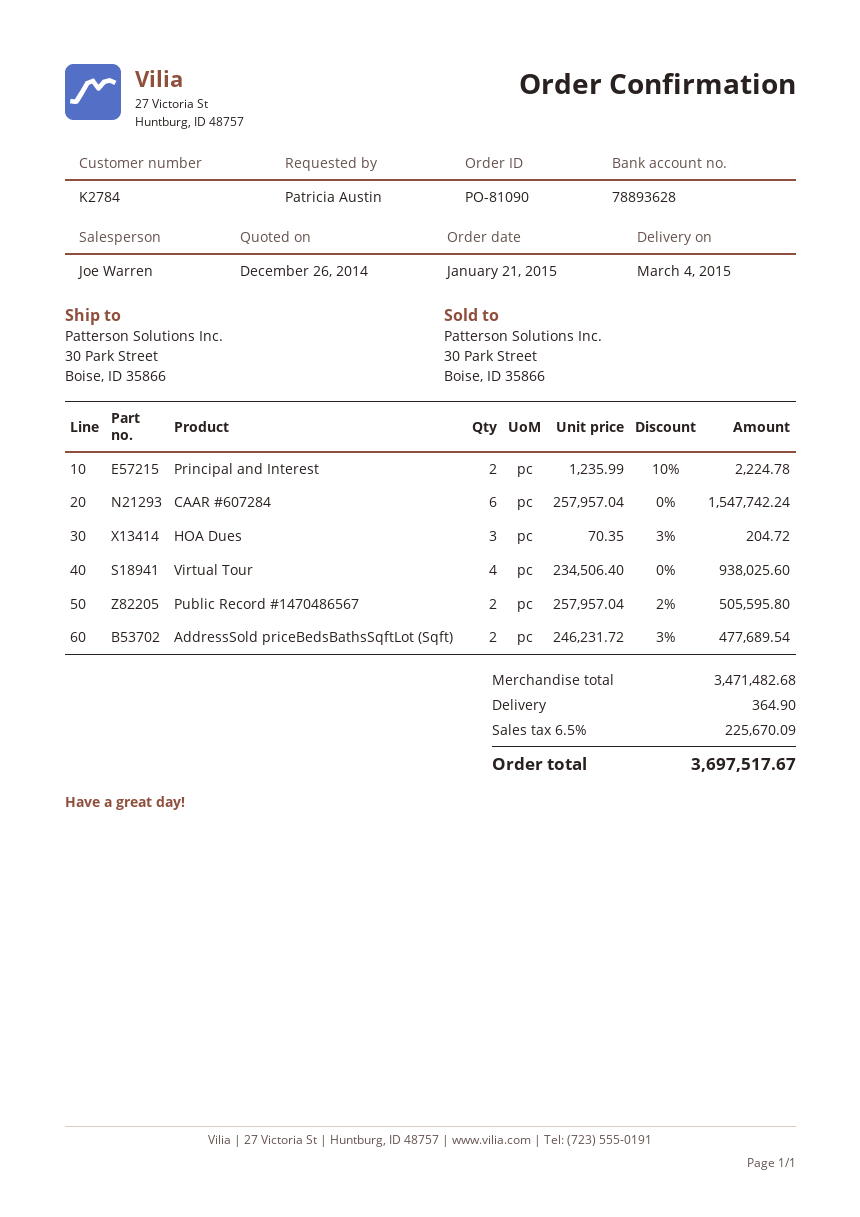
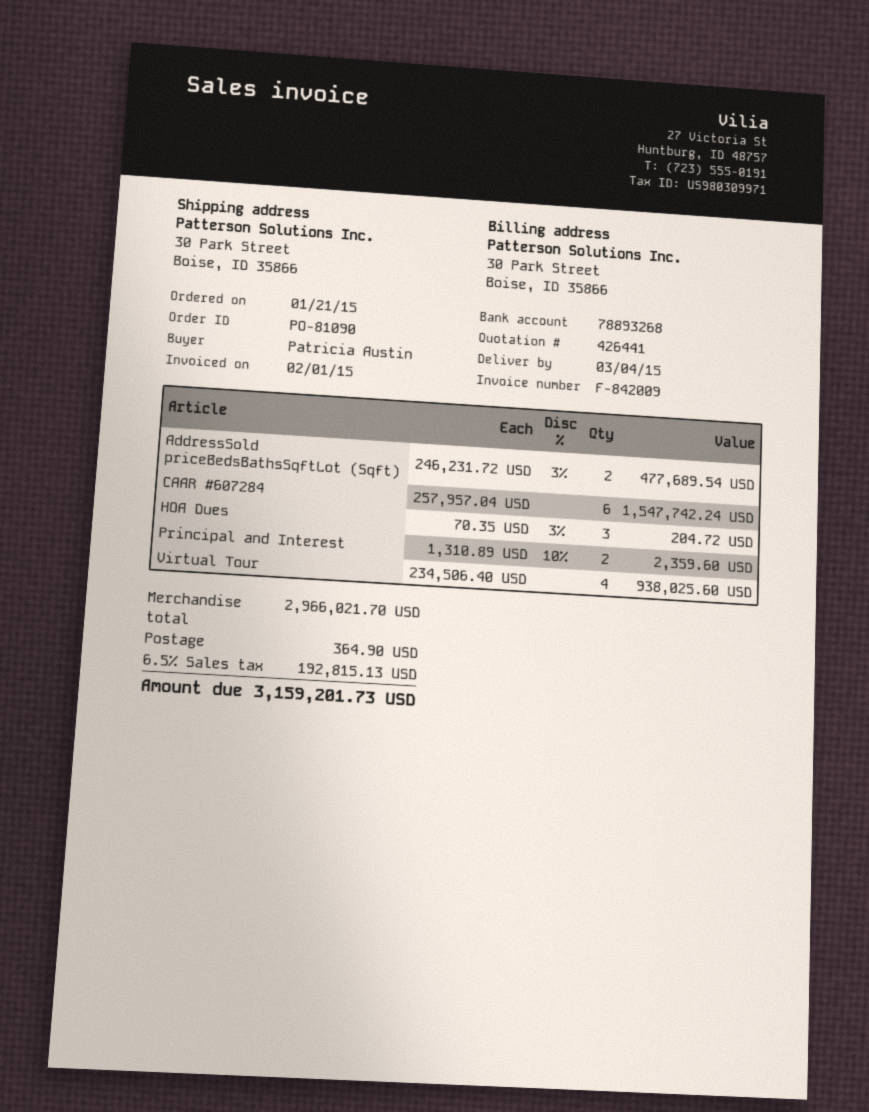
bank account: 78893628 -> 78893268
Principal and Interest: 2 x 1235.99 - 10% = 2224.78 -> 2 x 1310.89 - 10% = 2359.60
Public Record #1470486567: 2 x 257957.04 - 2% = 505595.80 -> none
subtotal: 3471482.68 -> 2966021.70
tax: 6.5% = 225670.09 -> 6.5% = 192815.13
total: 3697517.67 -> 3159201.73

